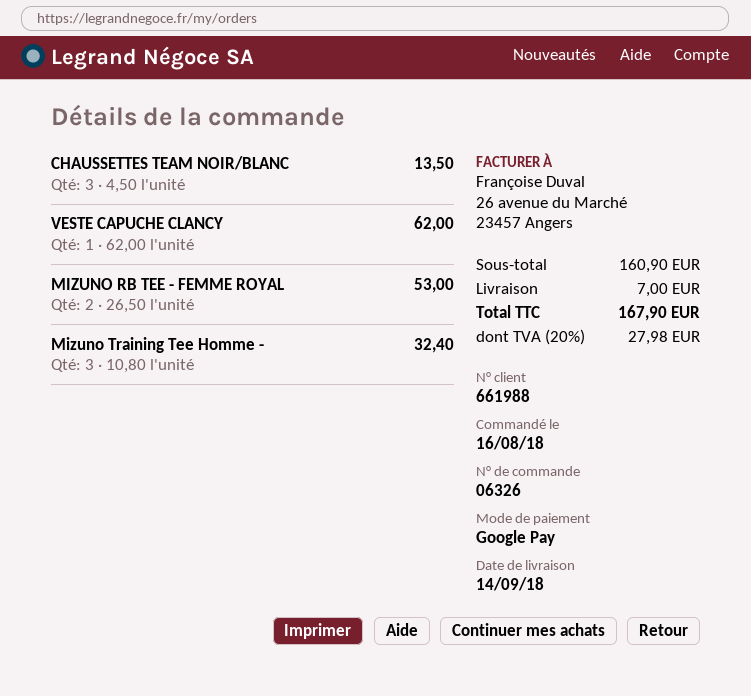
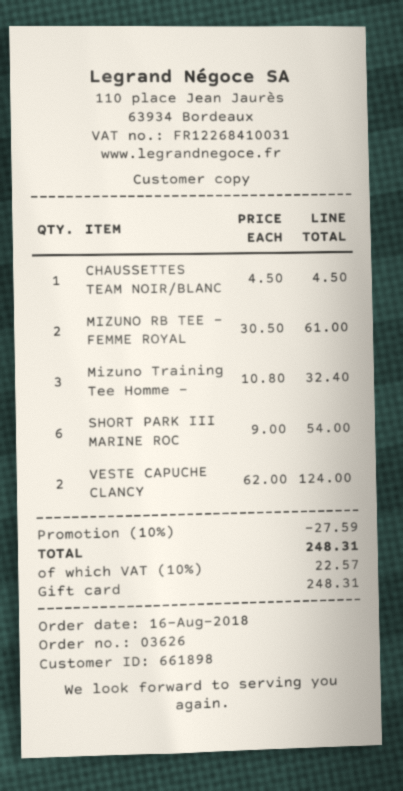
order number: 06326 -> 03626
customer number: 661988 -> 661898
payment method: Google Pay -> gift card
CHAUSSETTES TEAM NOIR/BLANC: 3 x 4.50 = 13.50 -> 1 x 4.50 = 4.50
VESTE CAPUCHE CLANCY: 1 x 62.00 = 62.00 -> 2 x 62.00 = 124.00
MIZUNO RB TEE - FEMME ROYAL: 2 x 26.50 = 53.00 -> 2 x 30.50 = 61.00
SHORT PARK III MARINE ROC: none -> 6 x 9.00 = 54.00
discount: none -> 10% = 27.59
shipping: 7.00 -> none
tax: 20% = 27.98 -> 10% = 22.57
total: 167.90 -> 248.31

